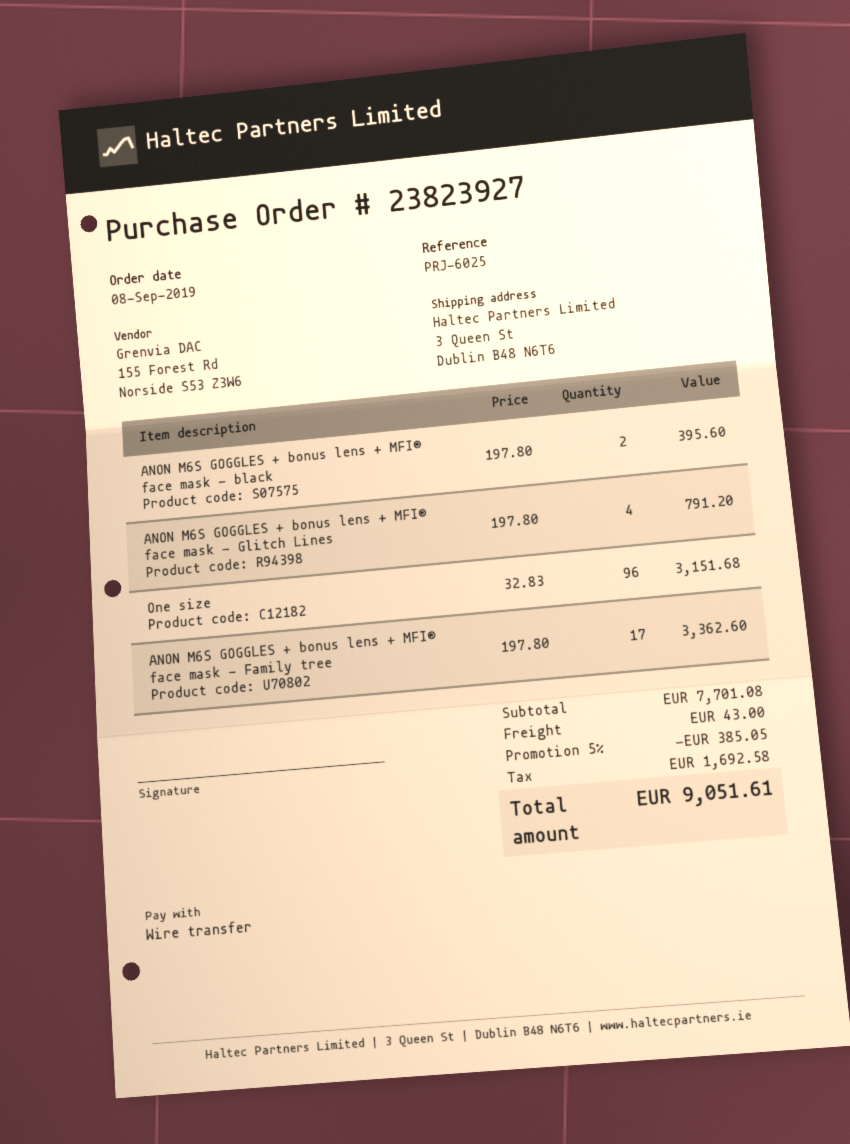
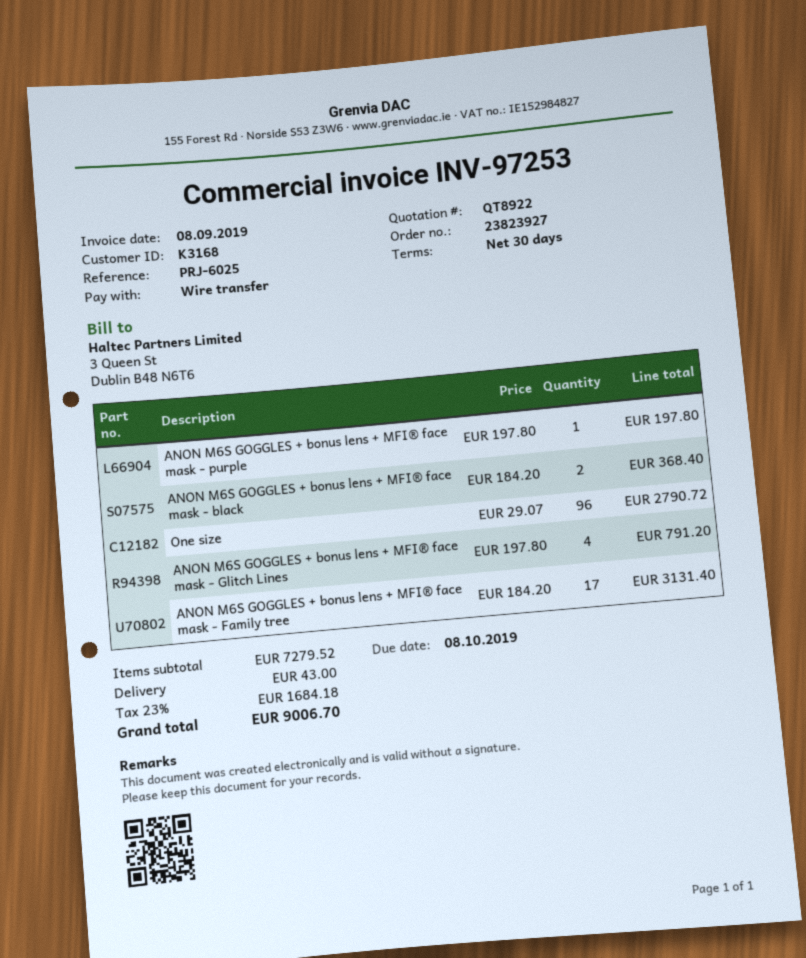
ANON M6S GOGGLES + bonus lens + MFI® face mask - black: 2 x 197.80 = 395.60 -> 2 x 184.20 = 368.40
One size: 96 x 32.83 = 3151.68 -> 96 x 29.07 = 2790.72
ANON M6S GOGGLES + bonus lens + MFI® face mask - Family tree: 17 x 197.80 = 3362.60 -> 17 x 184.20 = 3131.40
ANON M6S GOGGLES + bonus lens + MFI® face mask - purple: none -> 1 x 197.80 = 197.80
subtotal: 7701.08 -> 7279.52
discount: 5% = 385.05 -> none
tax: 1692.58 -> 1684.18
total: 9051.61 -> 9006.70

